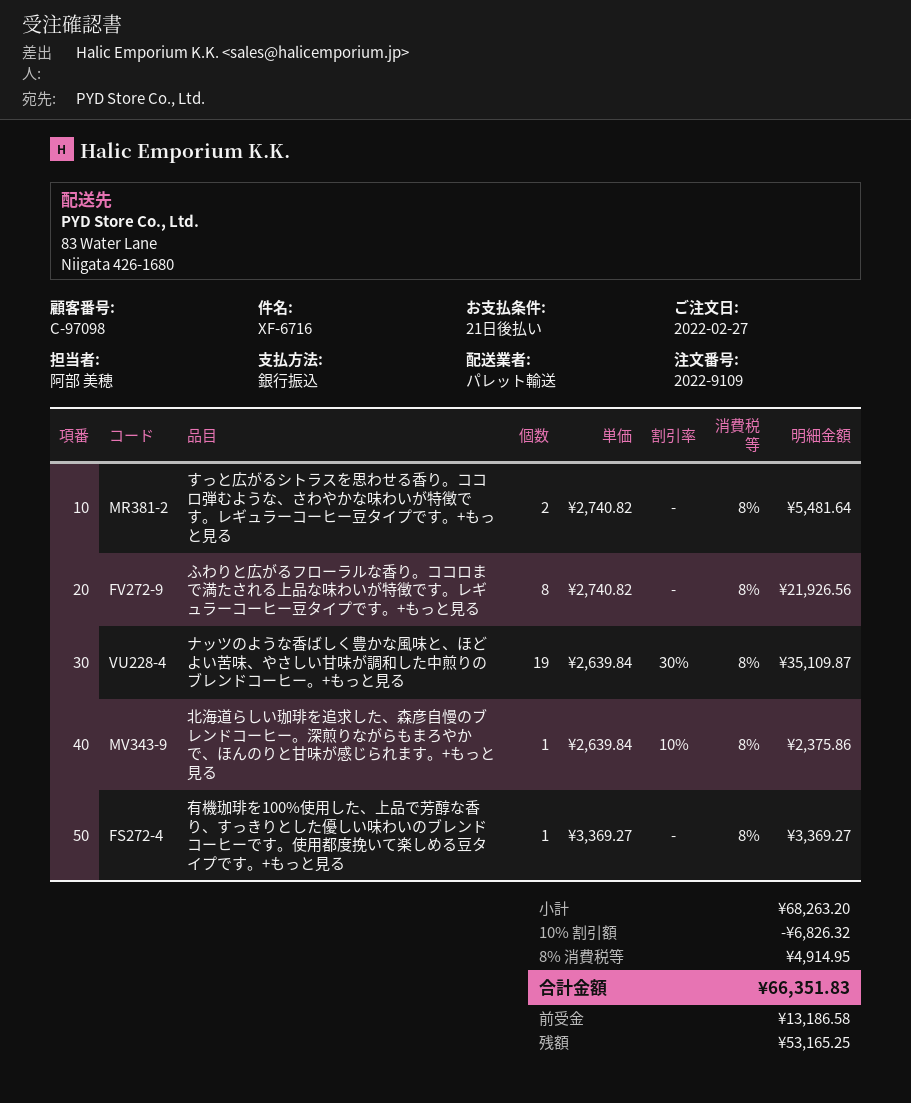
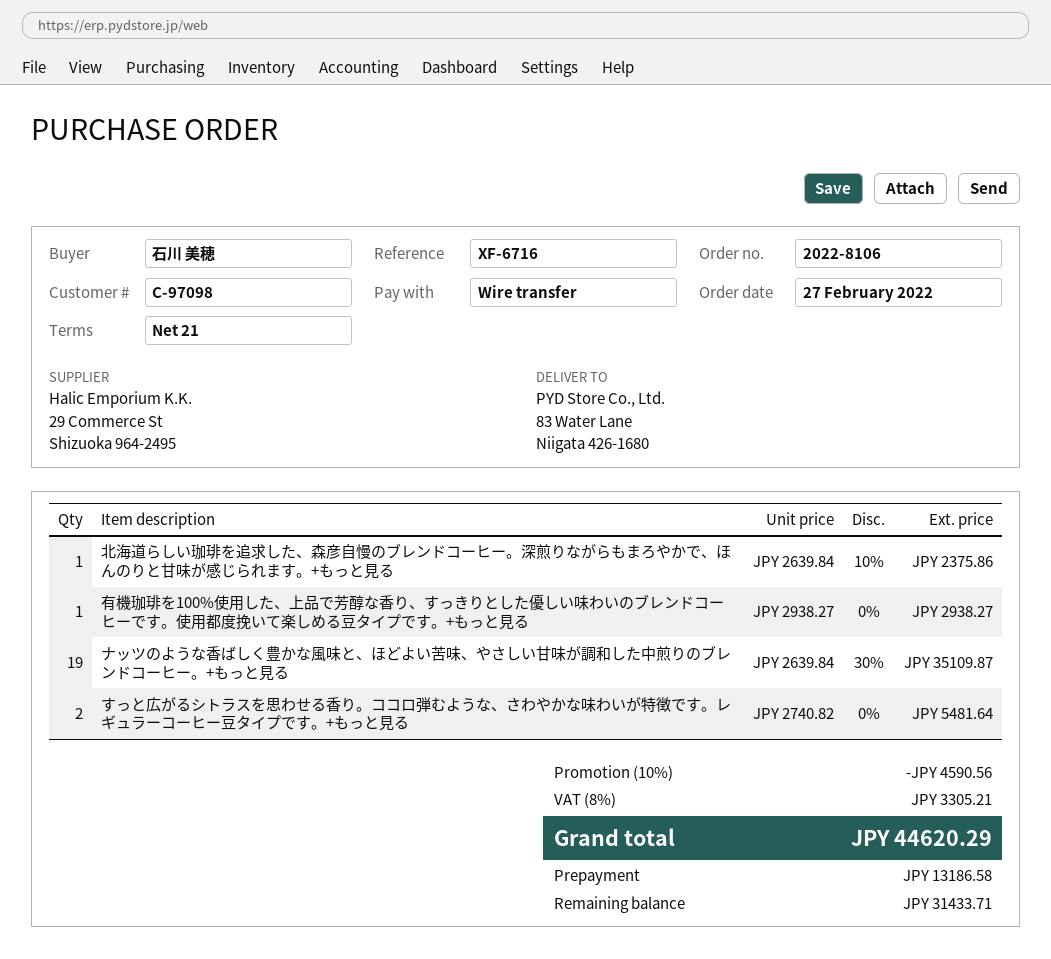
order number: 2022-9109 -> 2022-8106
ふわりと広がるフローラルな香り。ココロまで満たされる上品な味わいが特徴です。レギュラーコーヒー豆タイプです。+もっと見る: 8 x 2740.82 = 21926.56 -> none
有機珈琲を100%使用した、上品で芳醇な香り、すっきりとした優しい味わいのブレンドコーヒーです。使用都度挽いて楽しめる豆タイプです。+もっと見る: 1 x 3369.27 = 3369.27 -> 1 x 2938.27 = 2938.27
discount: 10% = 6826.32 -> 10% = 4590.56
tax: 8% = 4914.95 -> 8% = 3305.21
total: 66351.83 -> 44620.29
balance: 53165.25 -> 31433.71

